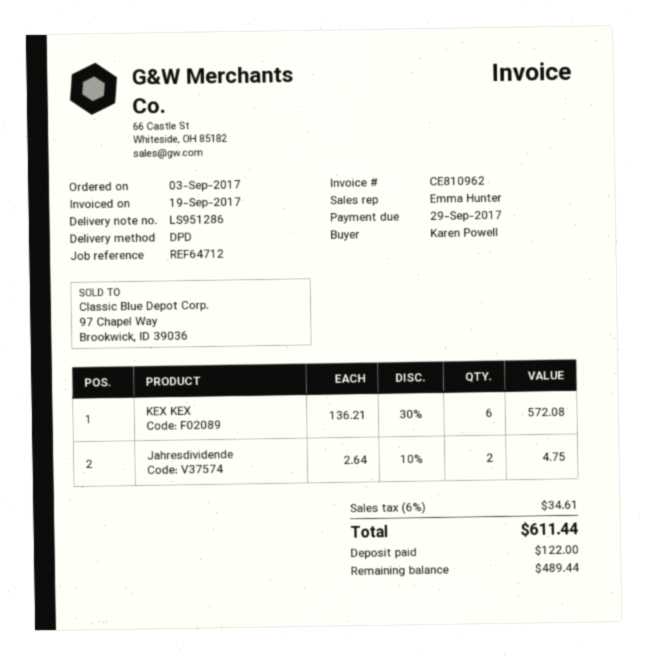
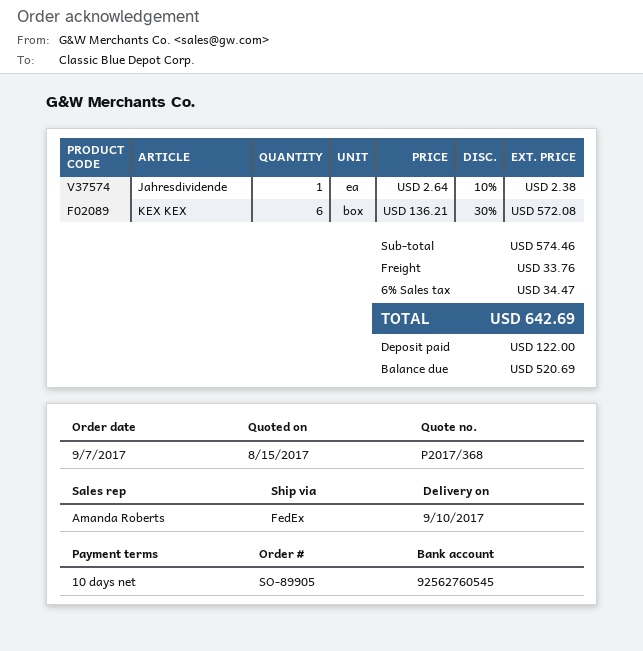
order date: 2017-09-03 -> 2017-09-07
sales rep: Emma Hunter -> Amanda Roberts
shipping method: DPD -> FedEx
Jahresdividende: 2 x 2.64 - 10% = 4.75 -> 1 x 2.64 - 10% = 2.38
shipping: none -> 33.76
tax: 6% = 34.61 -> 6% = 34.47
total: 611.44 -> 642.69
balance: 489.44 -> 520.69

